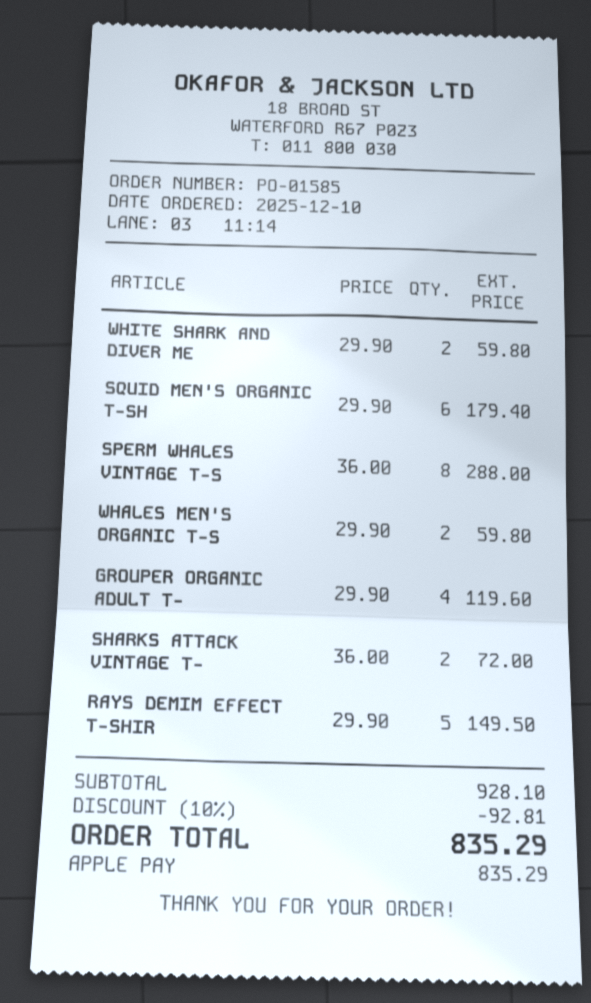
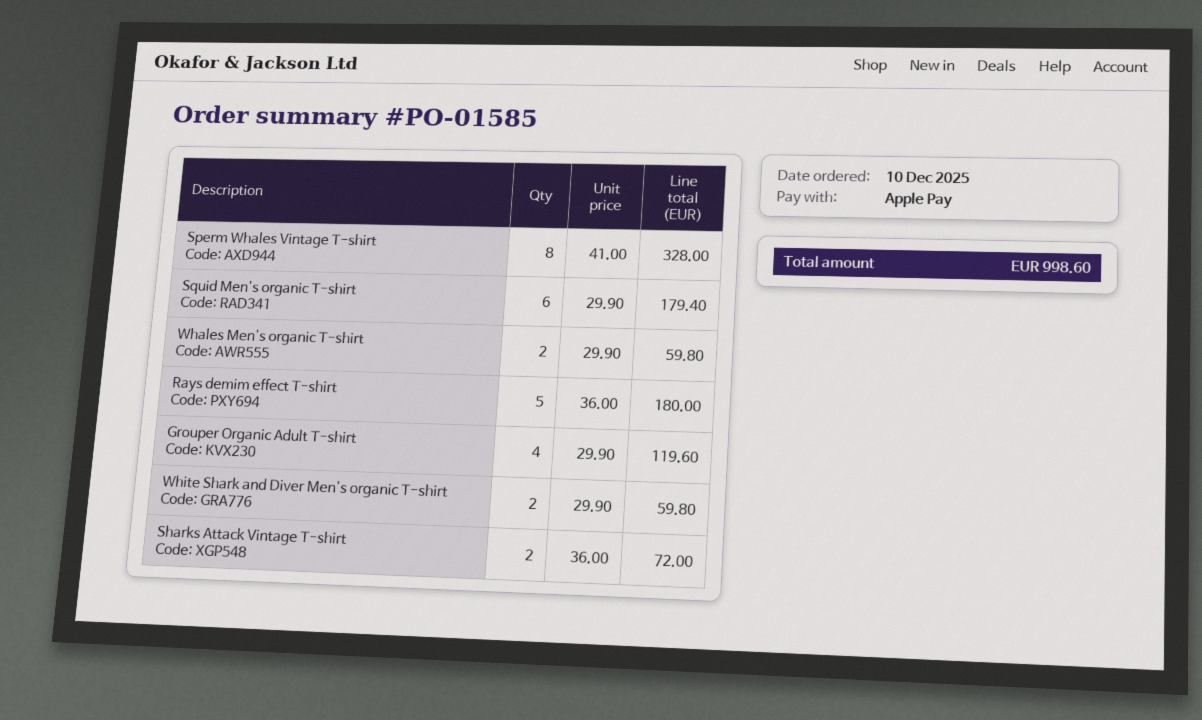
SPERM WHALES VINTAGE T-S: 8 x 36.00 = 288.00 -> 8 x 41.00 = 328.00
RAYS DEMIM EFFECT T-SHIR: 5 x 29.90 = 149.50 -> 5 x 36.00 = 180.00
discount: 10% = 92.81 -> none
total: 835.29 -> 998.60

